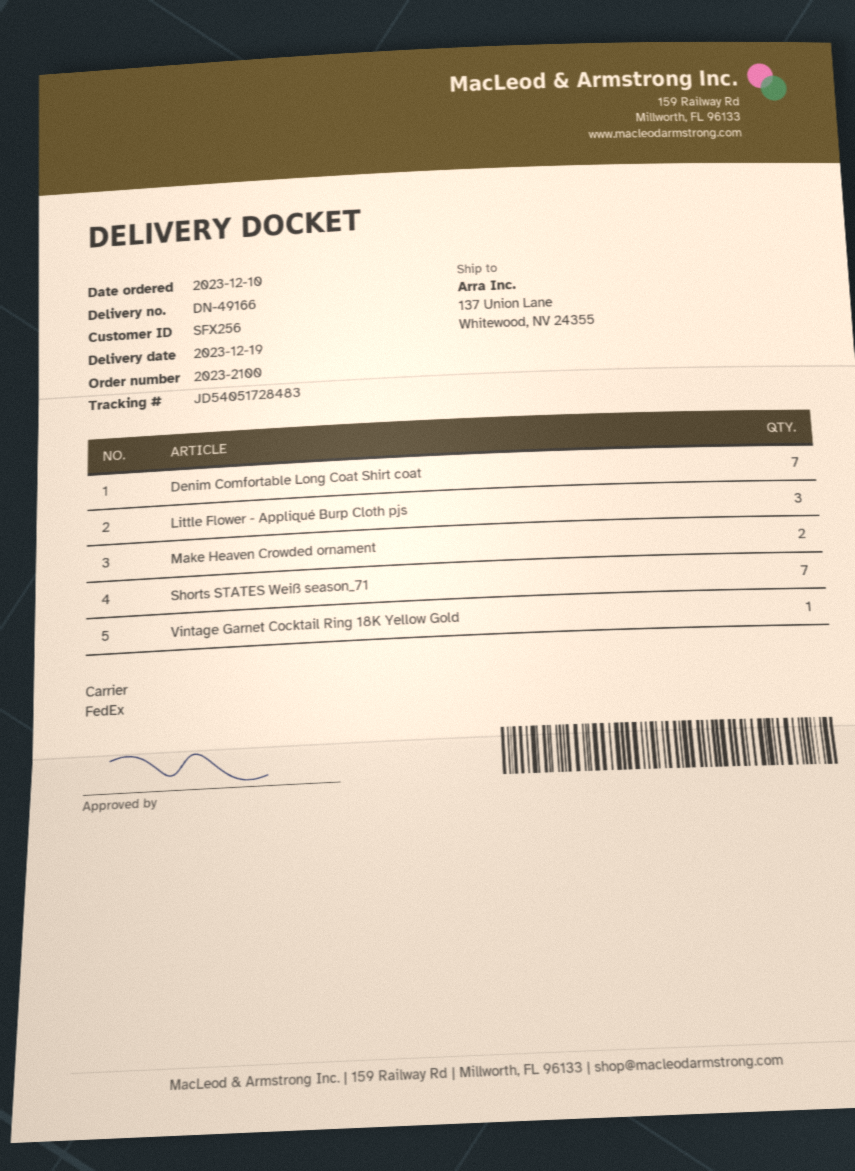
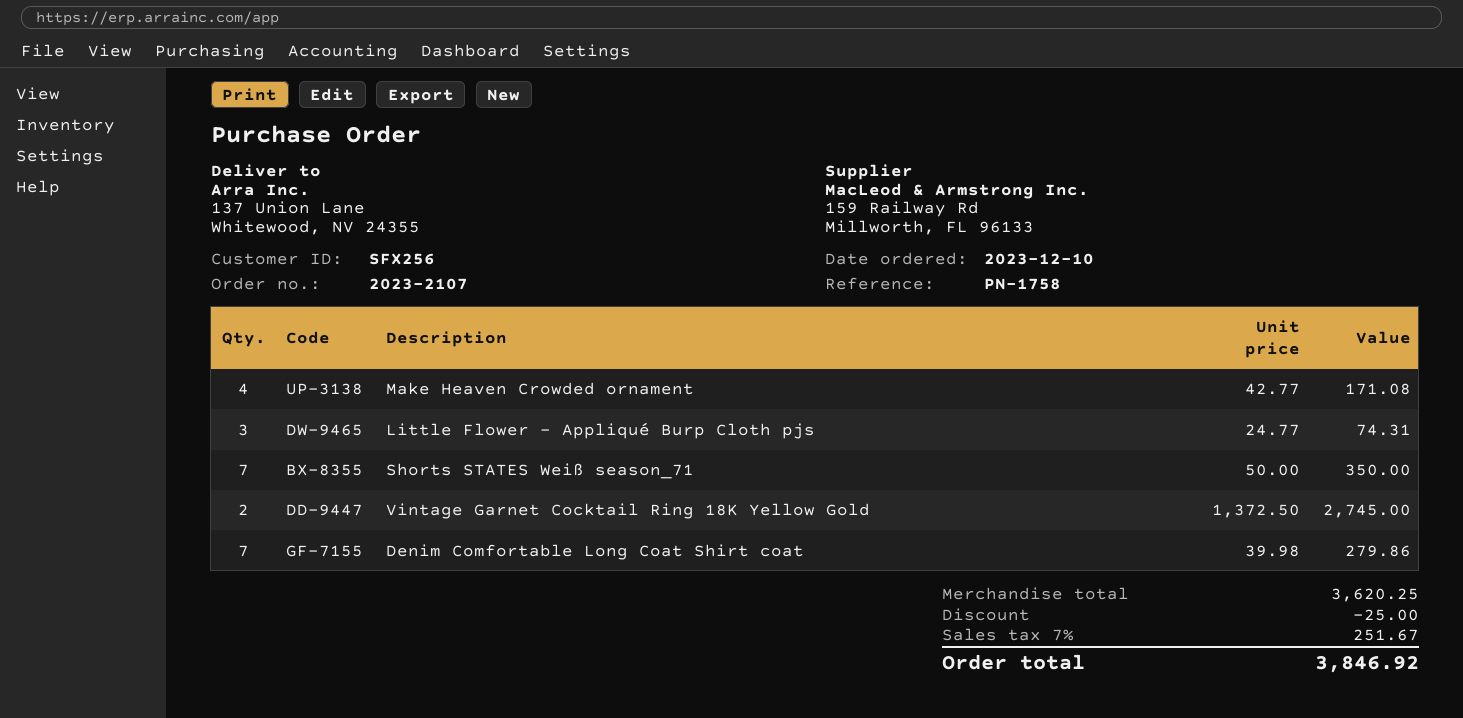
order number: 2023-2100 -> 2023-2107
Make Heaven Crowded ornament: 2 -> 4
Vintage Garnet Cocktail Ring 18K Yellow Gold: 1 -> 2

